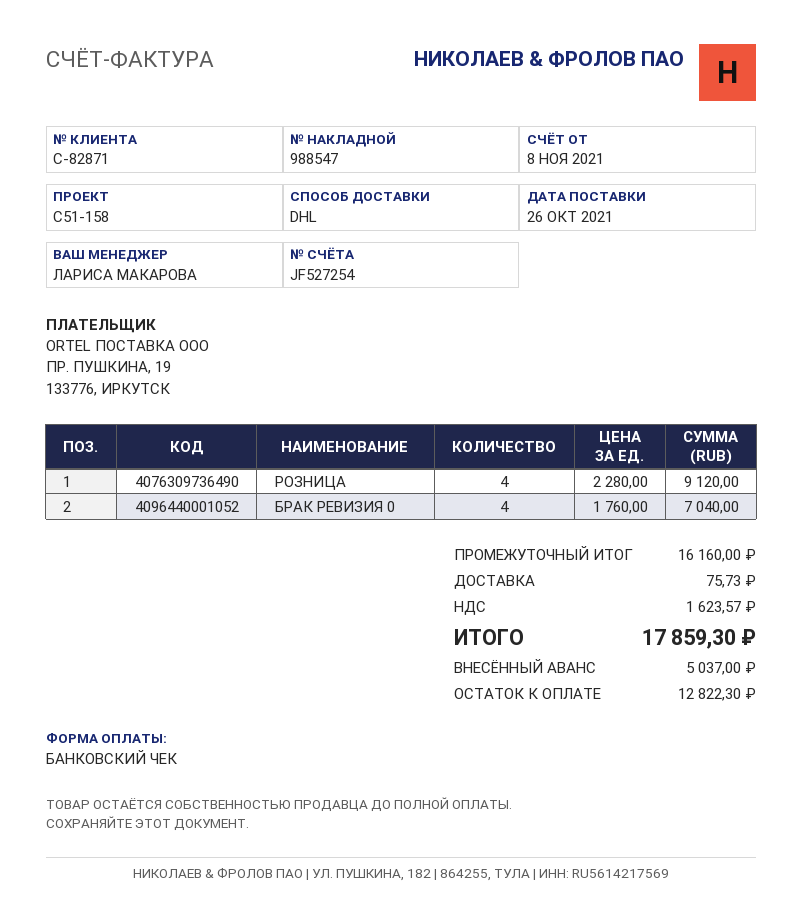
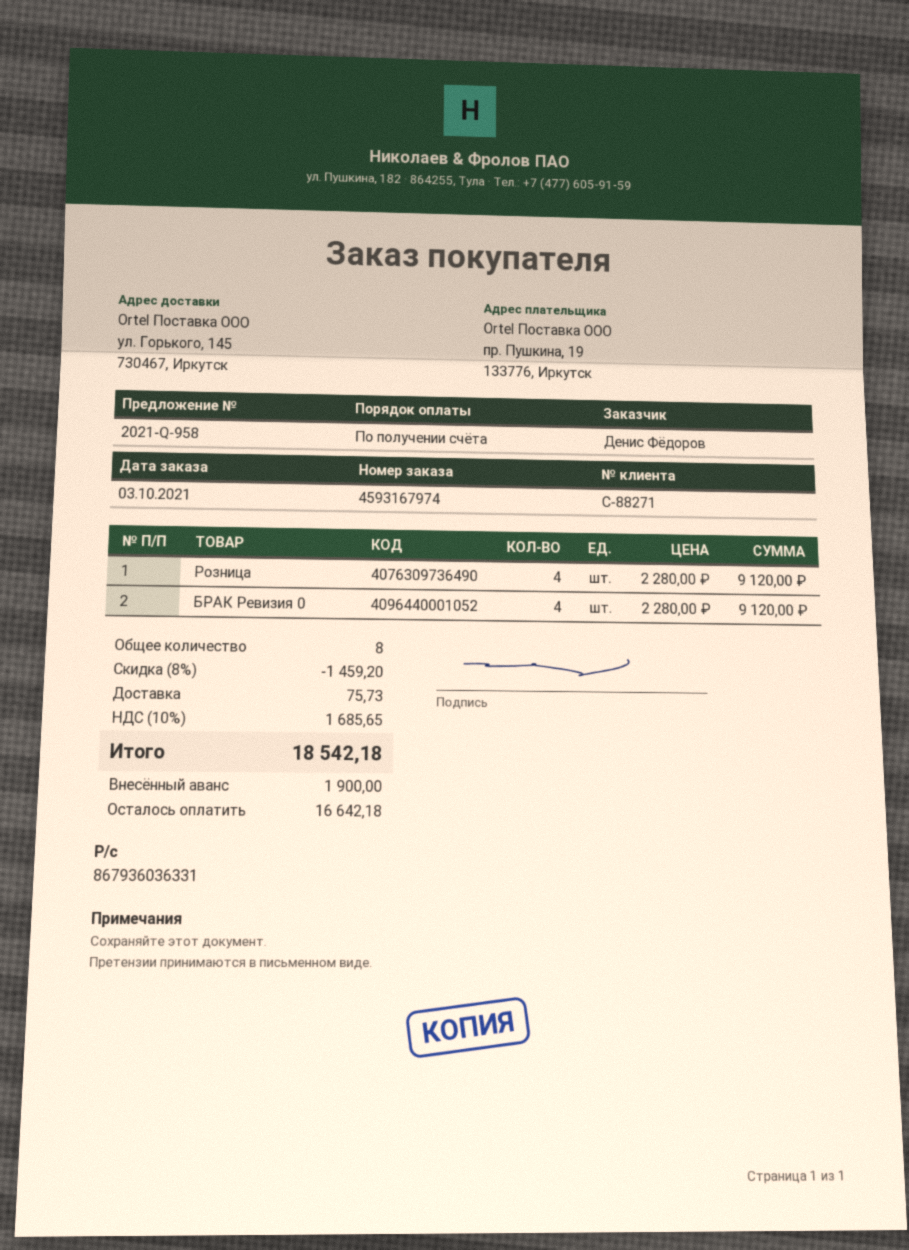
customer number: C-82871 -> C-88271
БРАК РЕВИЗИЯ 0: 4 x 1760.00 = 7040.00 -> 4 x 2280.00 = 9120.00
discount: none -> 8% = 1459.20
tax: 1623.57 -> 1685.65
total: 17859.30 -> 18542.18
deposit: 5037.00 -> 1900.00
balance: 12822.30 -> 16642.18

